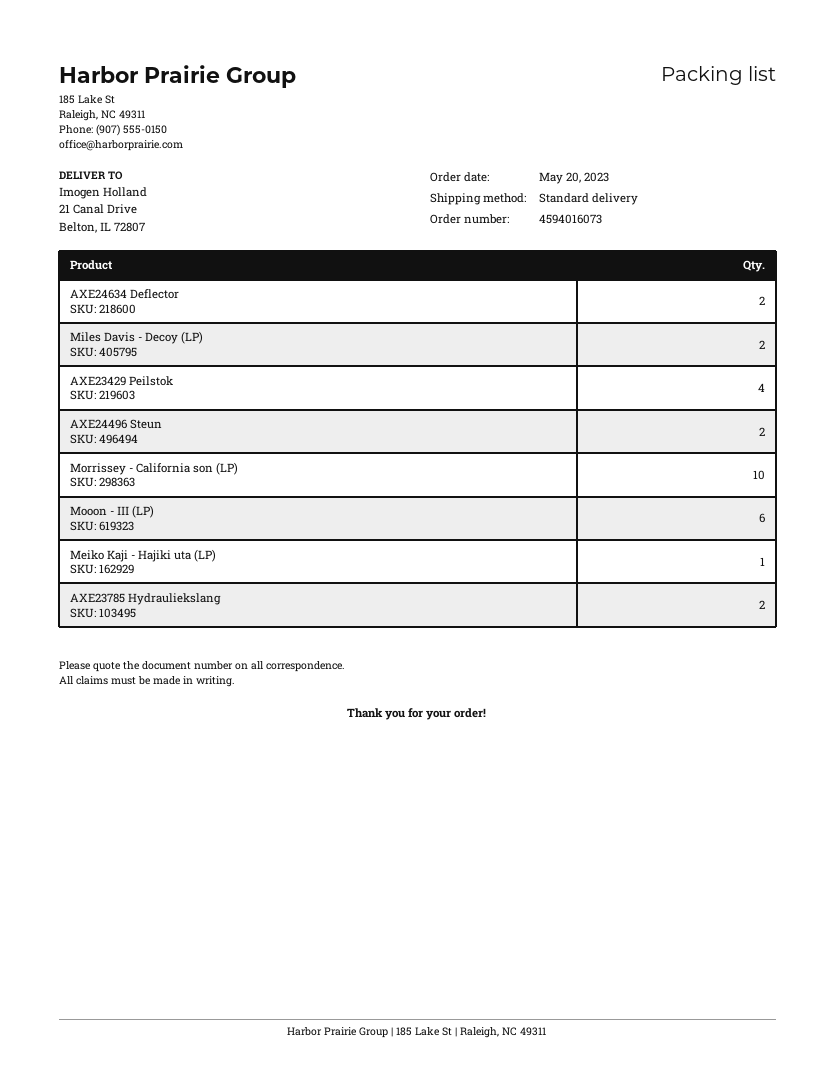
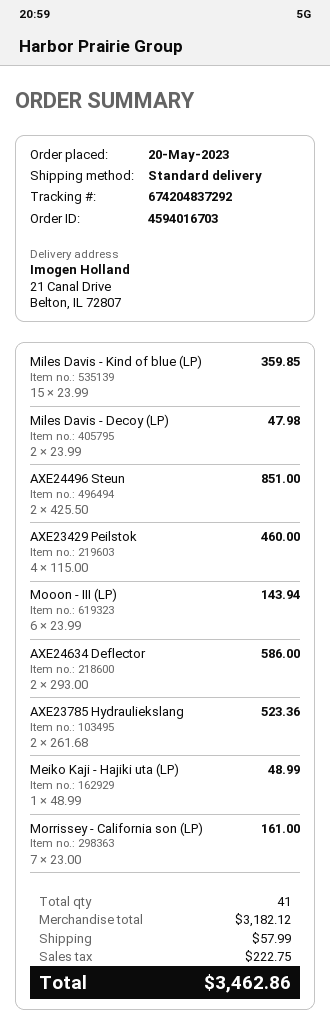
order number: 4594016073 -> 4594016703
Morrissey - California son (LP): 10 -> 7
Miles Davis - Kind of blue (LP): none -> 15

